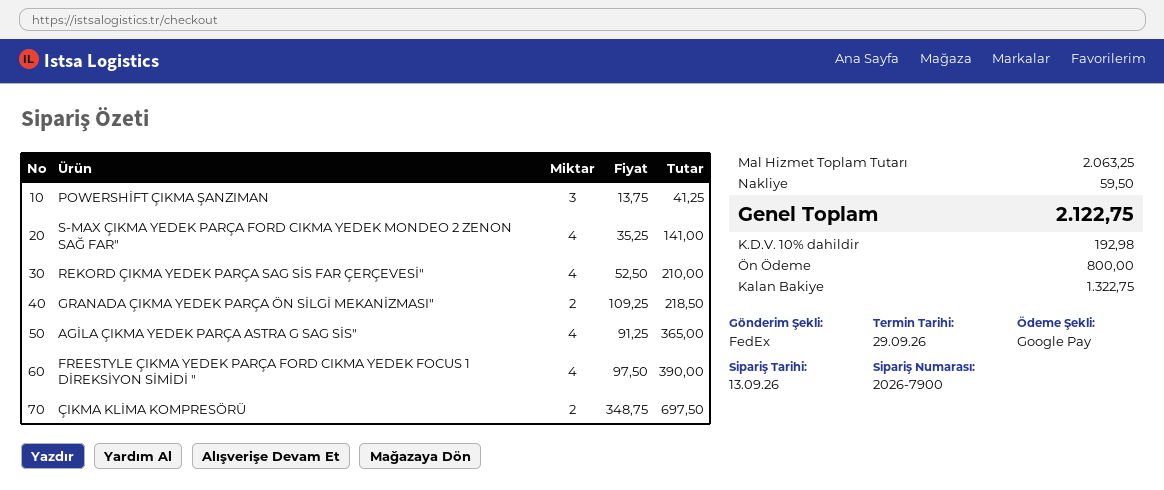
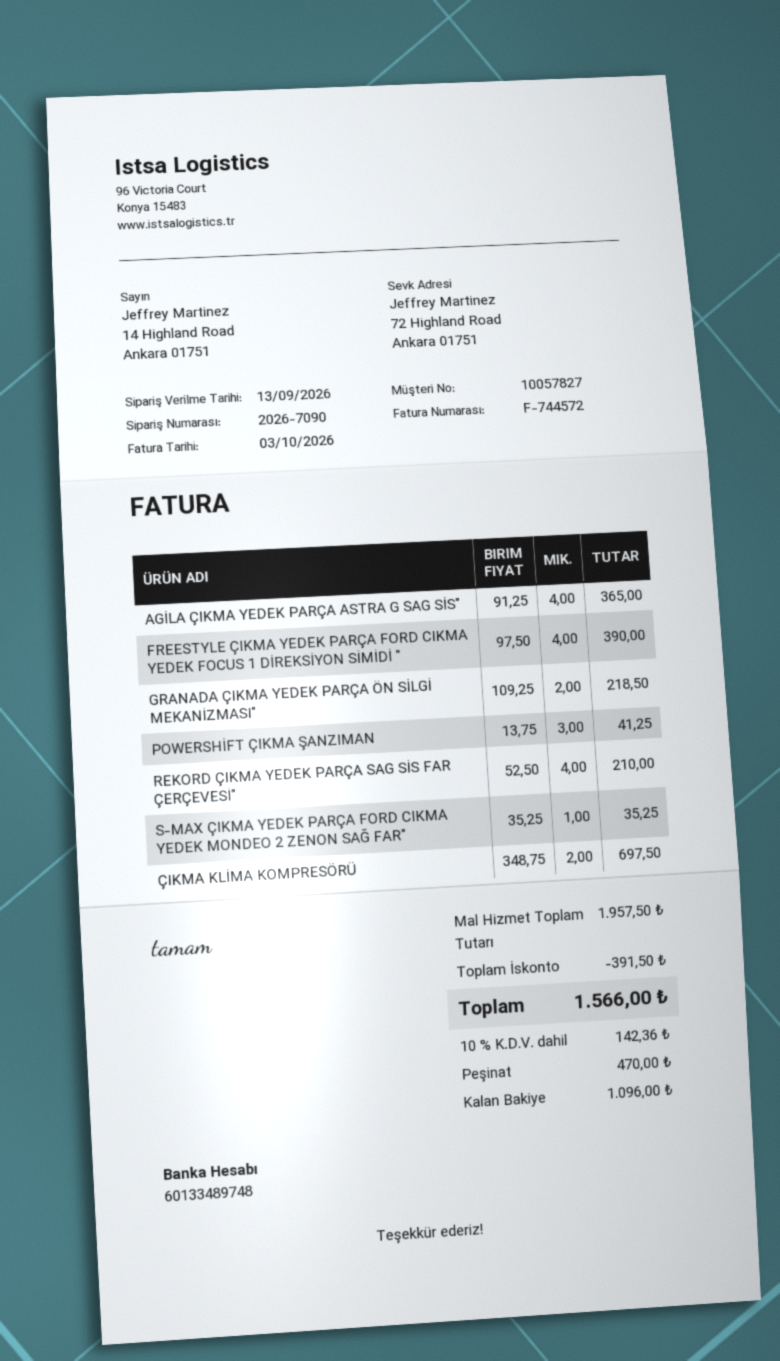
order number: 2026-7900 -> 2026-7090
S-MAX ÇIKMA YEDEK PARÇA FORD CIKMA YEDEK MONDEO 2 ZENON SAĞ FAR": 4 x 35.25 = 141.00 -> 1 x 35.25 = 35.25
subtotal: 2063.25 -> 1957.50
discount: none -> 391.50
shipping: 59.50 -> none
tax: 10% = 192.98 -> 10% = 142.36
total: 2122.75 -> 1566.00
deposit: 800.00 -> 470.00
balance: 1322.75 -> 1096.00

